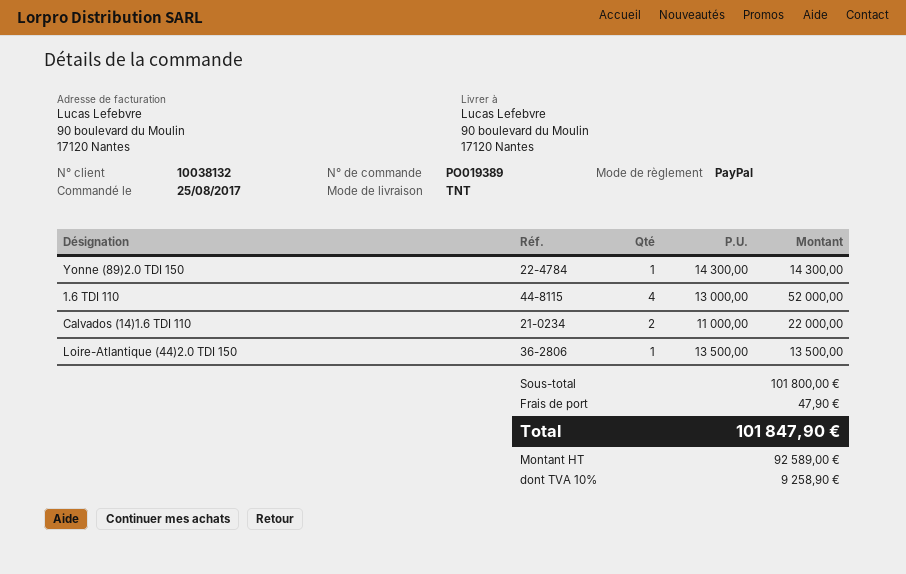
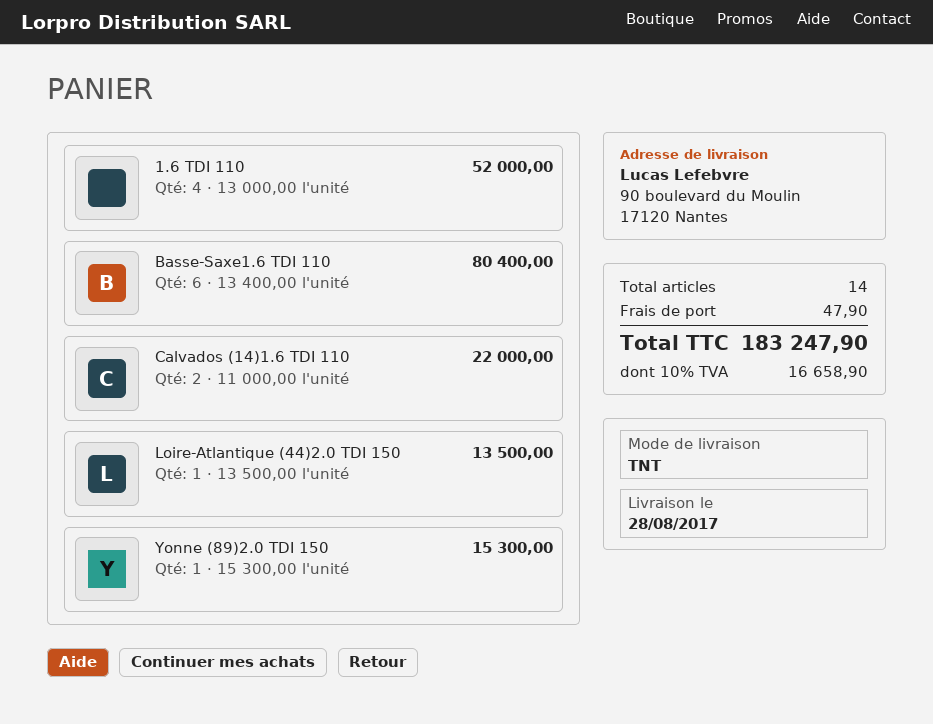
Yonne (89)2.0 TDI 150: 1 x 14300.00 = 14300.00 -> 1 x 15300.00 = 15300.00
Basse-Saxe1.6 TDI 110: none -> 6 x 13400.00 = 80400.00
tax: 10% = 9258.90 -> 10% = 16658.90
total: 101847.90 -> 183247.90

